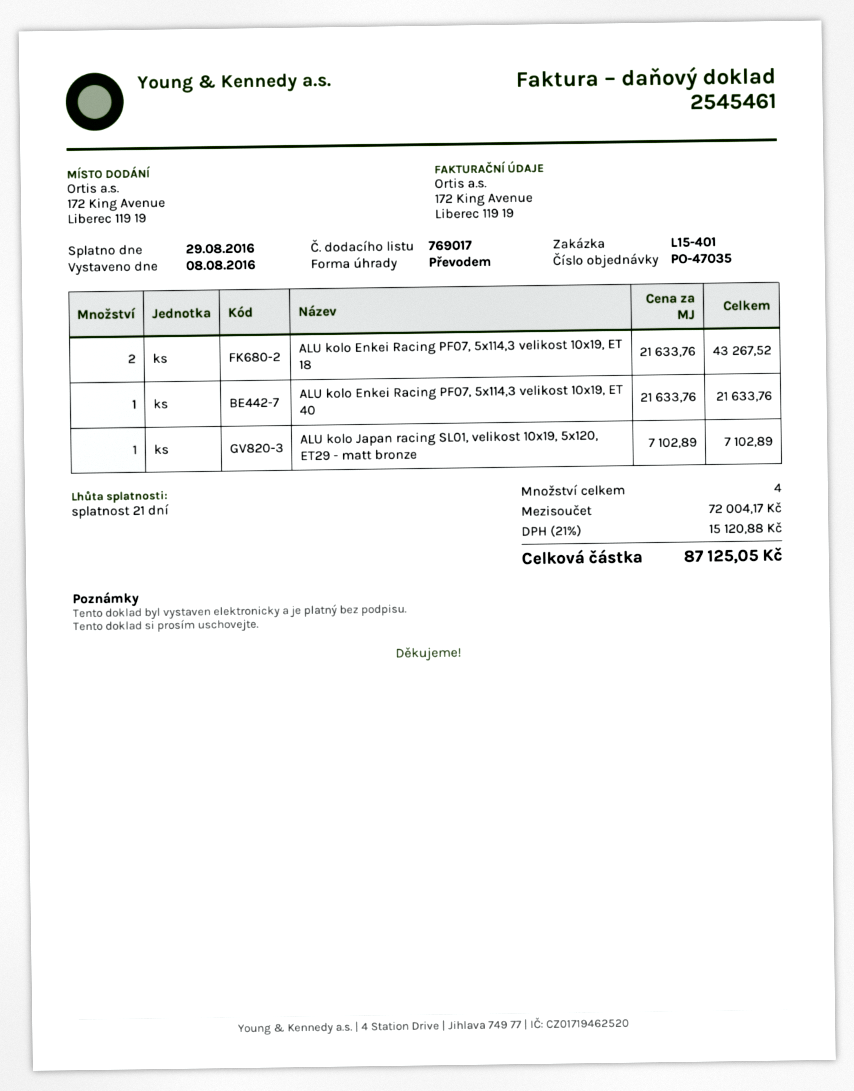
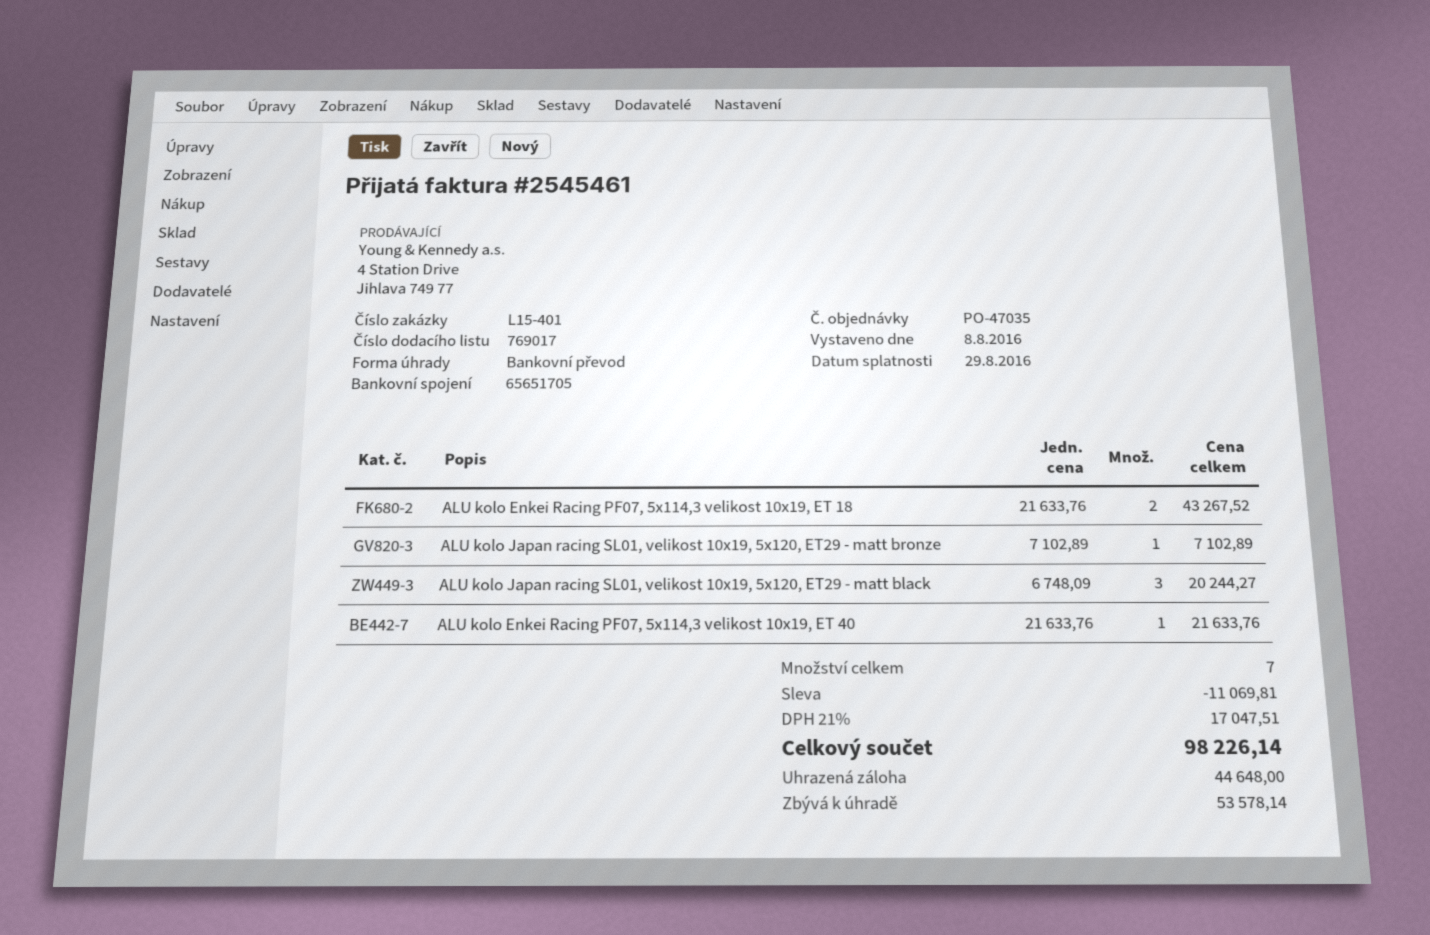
ALU kolo Japan racing SL01, velikost 10x19, 5x120, ET29 - matt black: none -> 3 x 6748.09 = 20244.27
total quantity: 4 -> 7
discount: none -> 11069.81
tax: 21% = 15120.88 -> 21% = 17047.51
total: 87125.05 -> 98226.14

